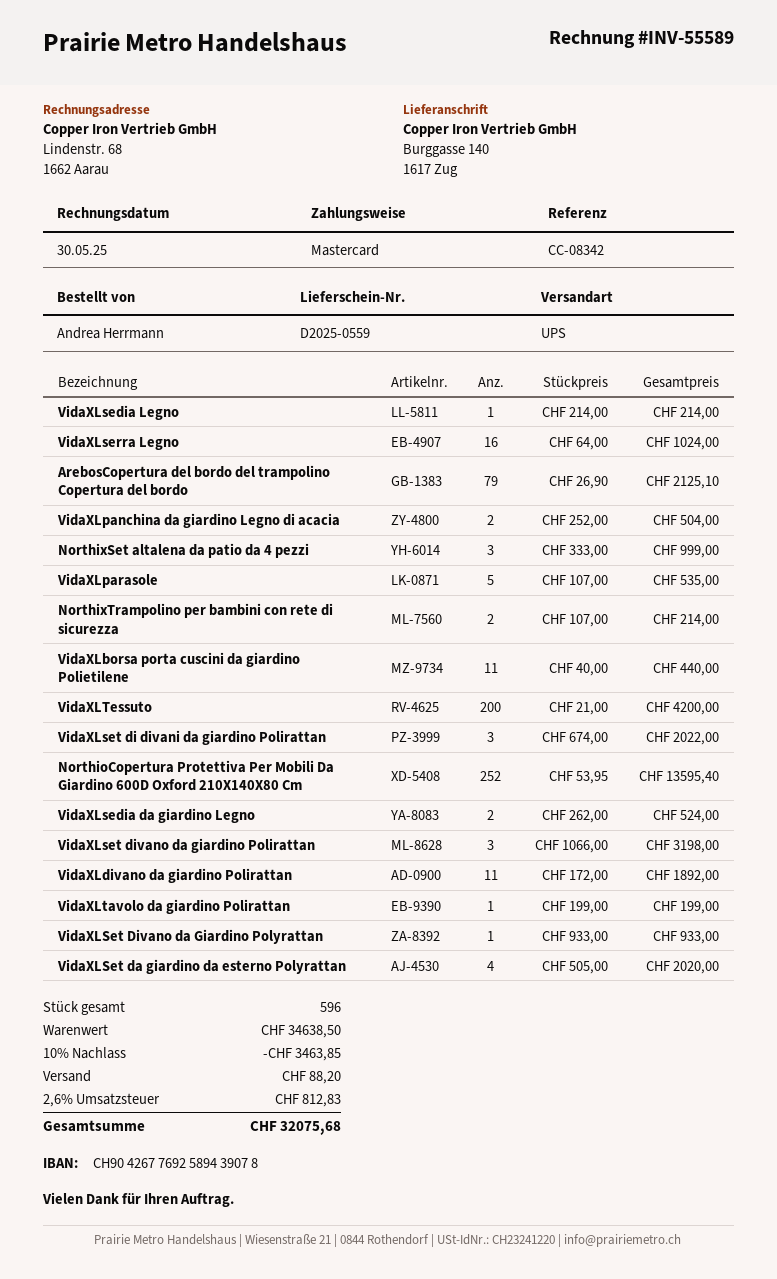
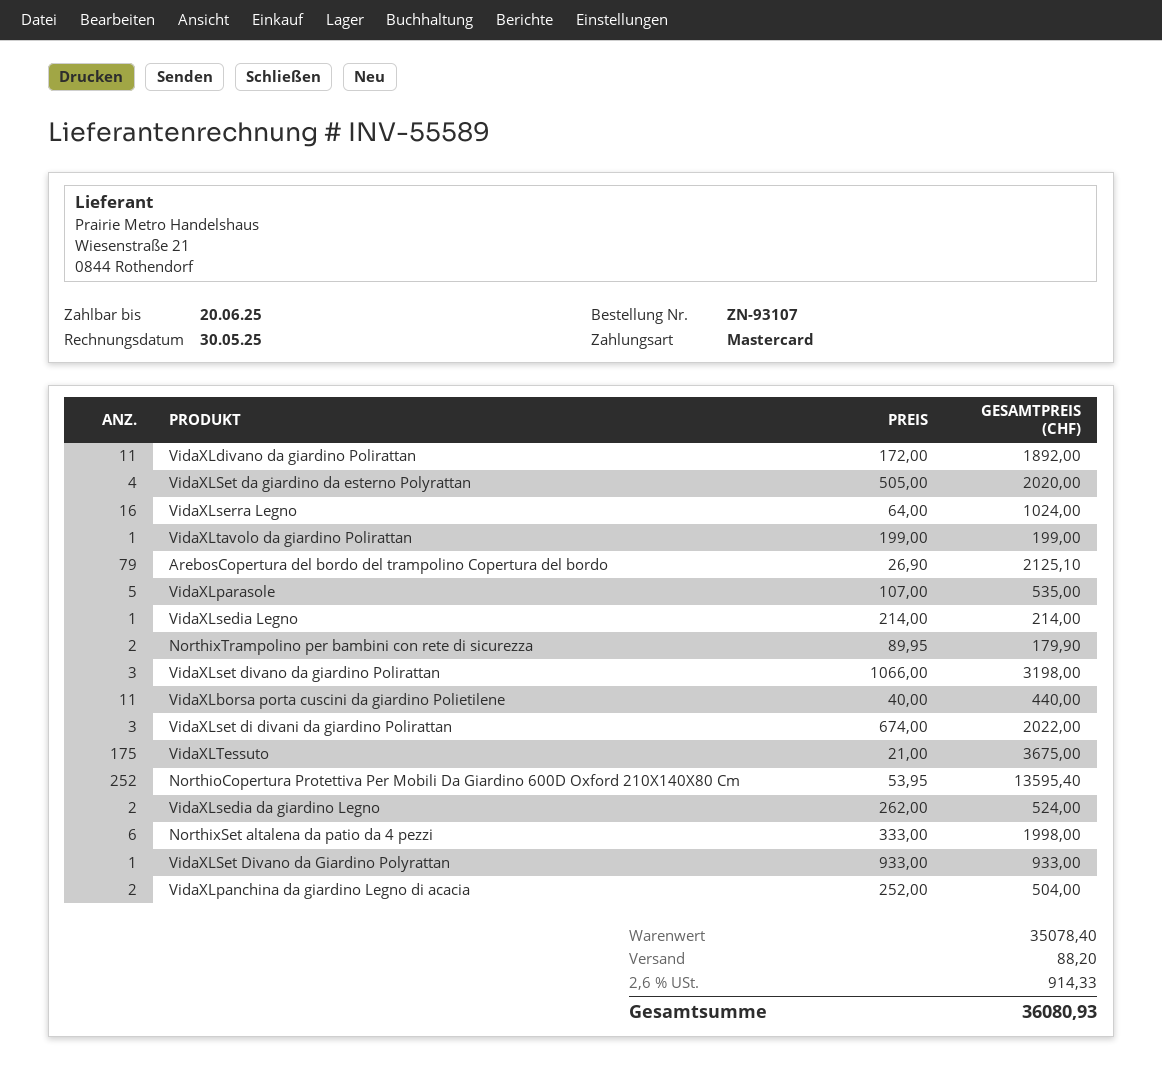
NorthixSet altalena da patio da 4 pezzi: 3 x 333.00 = 999.00 -> 6 x 333.00 = 1998.00
NorthixTrampolino per bambini con rete di sicurezza: 2 x 107.00 = 214.00 -> 2 x 89.95 = 179.90
VidaXLTessuto: 200 x 21.00 = 4200.00 -> 175 x 21.00 = 3675.00
subtotal: 34638.50 -> 35078.40
discount: 10% = 3463.85 -> none
tax: 2.6% = 812.83 -> 2.6% = 914.33
total: 32075.68 -> 36080.93

